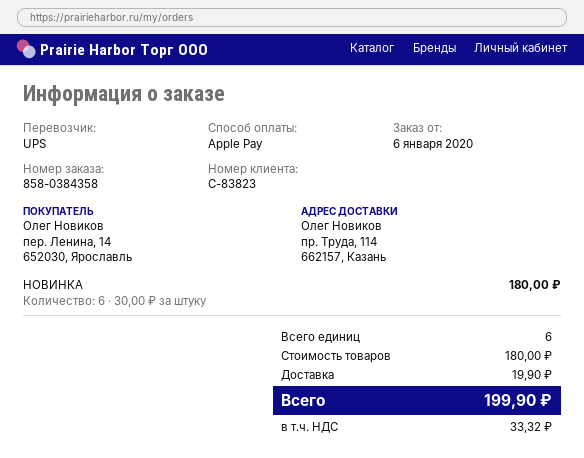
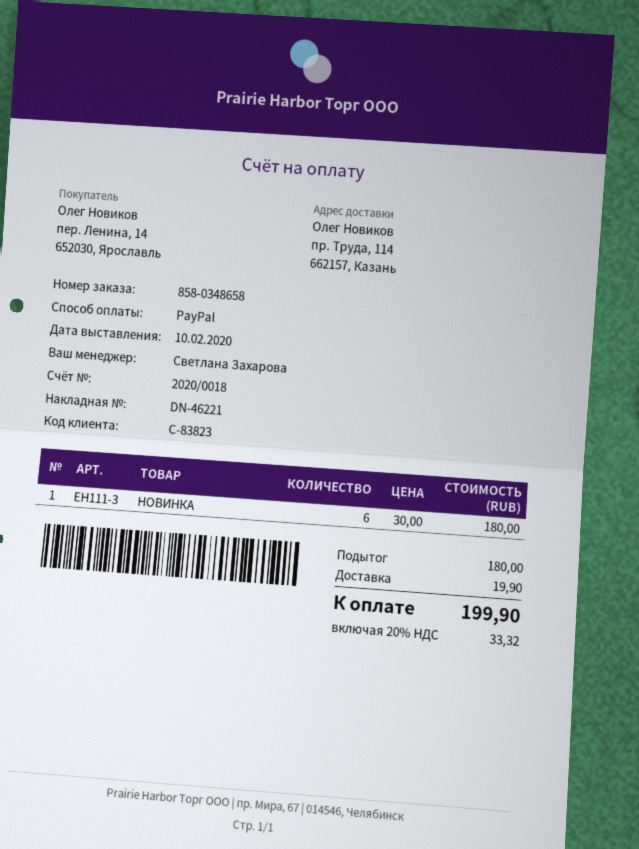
order number: 858-0384358 -> 858-0348658
payment method: Apple Pay -> PayPal

